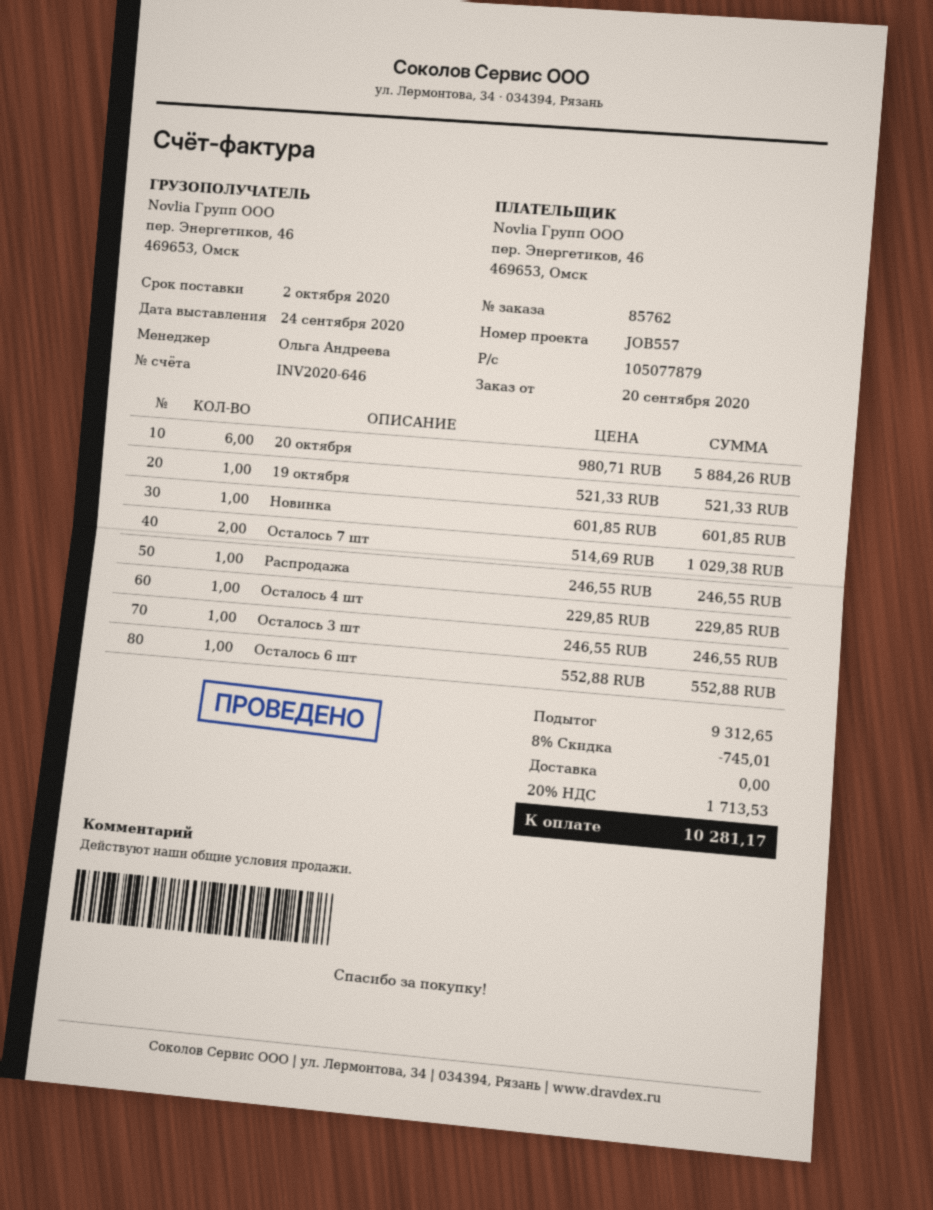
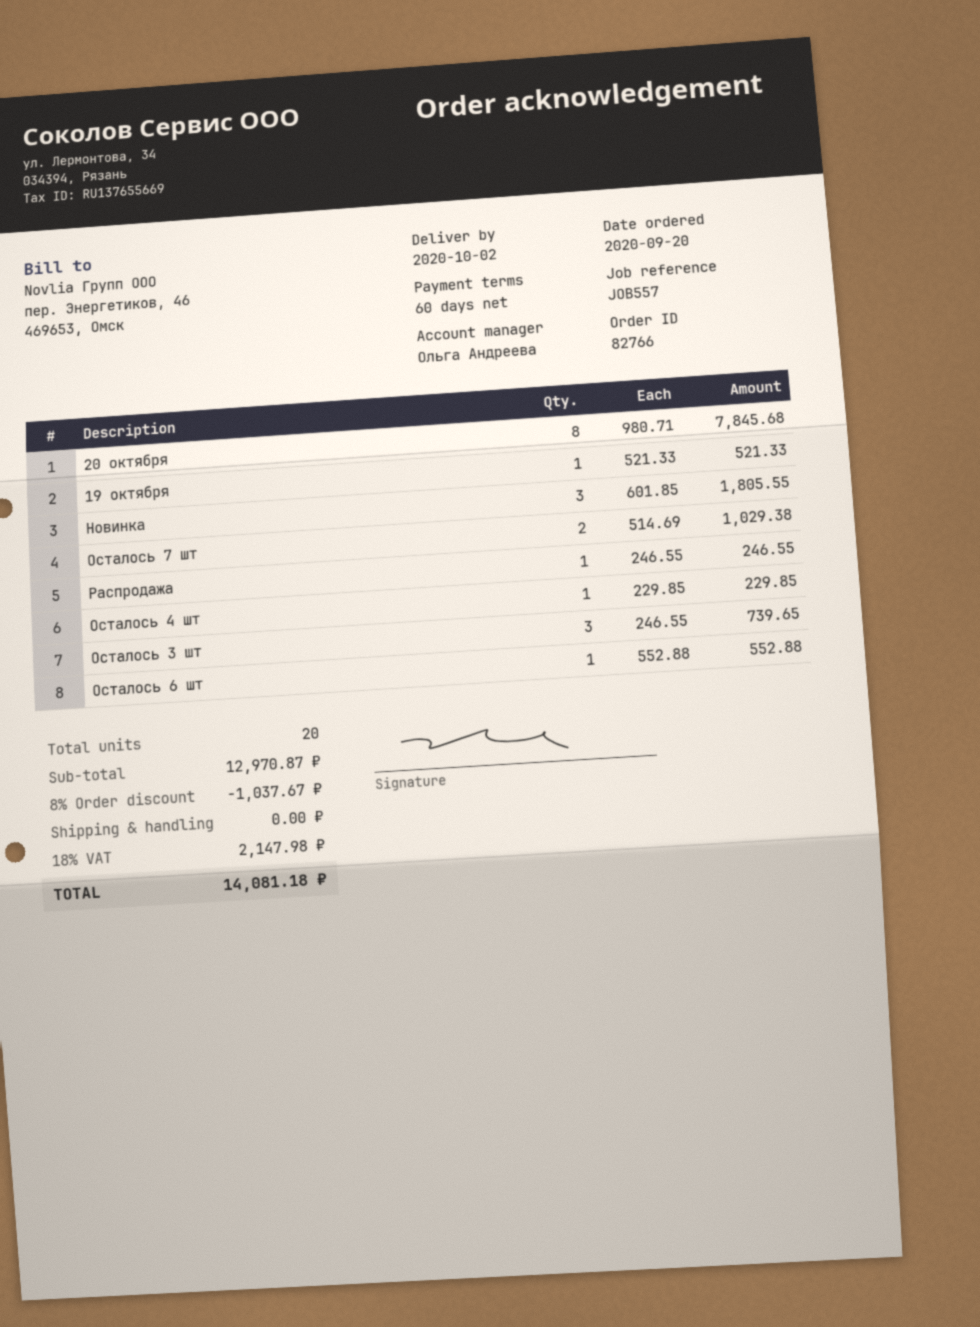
order number: 85762 -> 82766
20 октября: 6 x 980.71 = 5884.26 -> 8 x 980.71 = 7845.68
Новинка: 1 x 601.85 = 601.85 -> 3 x 601.85 = 1805.55
Осталось 3 шт: 1 x 246.55 = 246.55 -> 3 x 246.55 = 739.65
subtotal: 9312.65 -> 12970.87
discount: 8% = 745.01 -> 8% = 1037.67
tax: 20% = 1713.53 -> 18% = 2147.98
total: 10281.17 -> 14081.18

